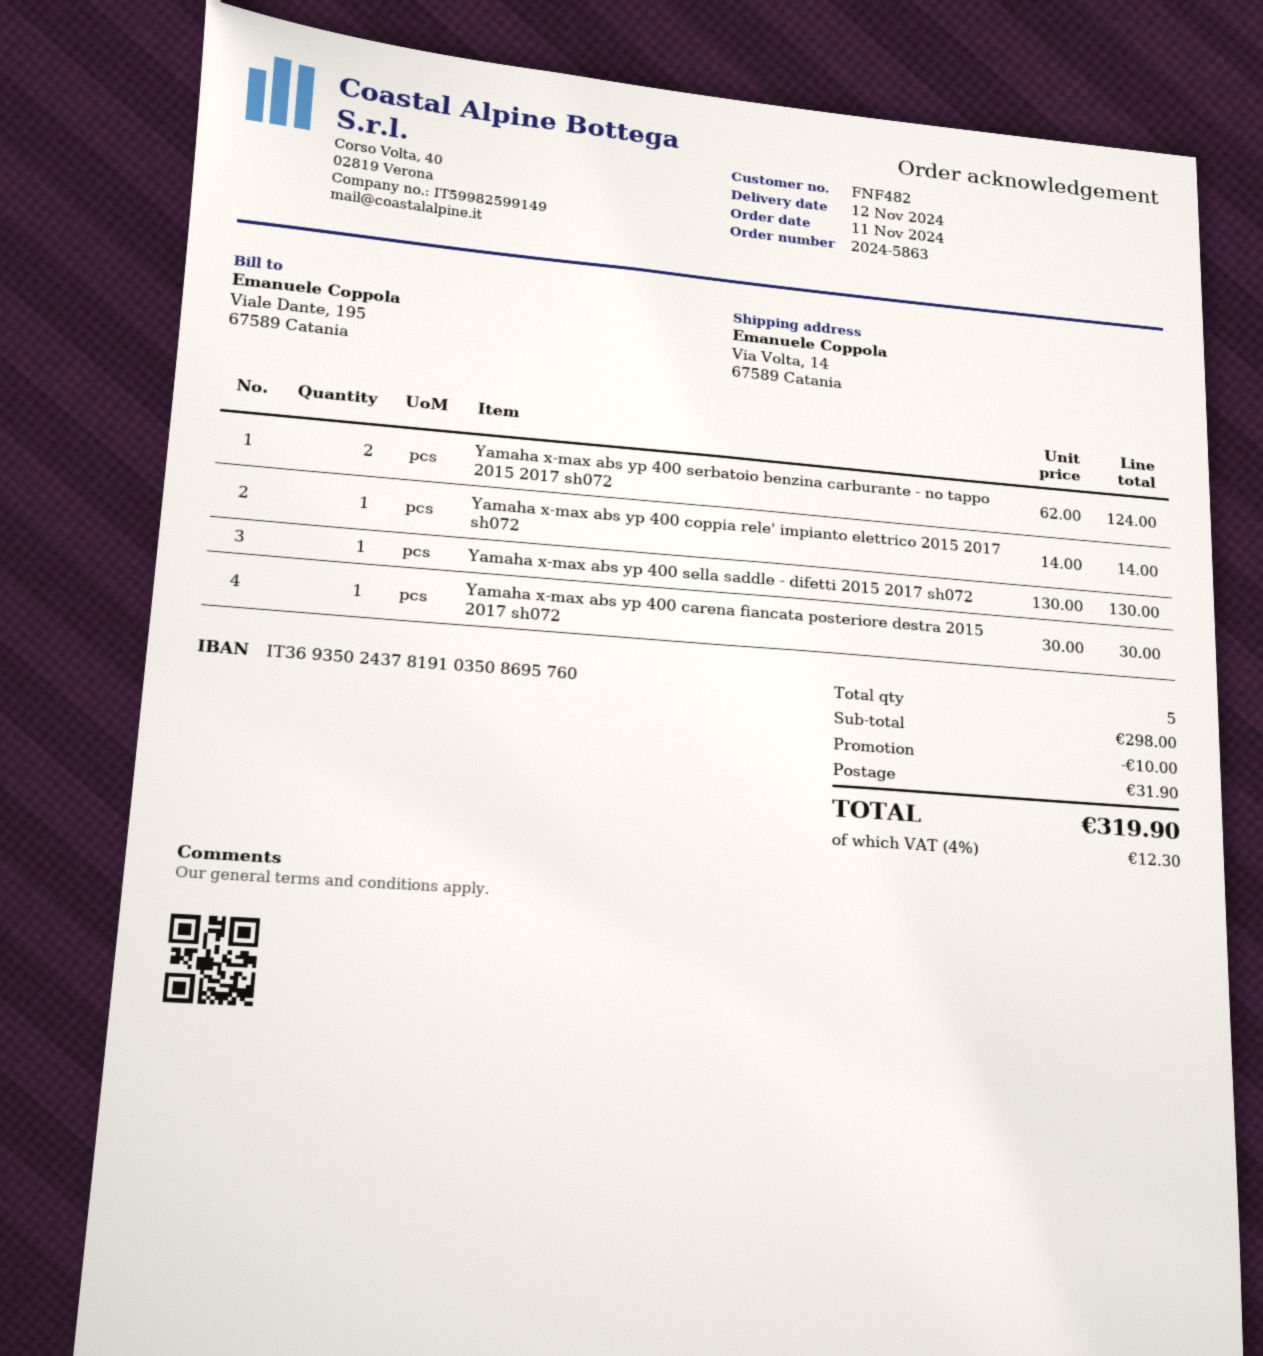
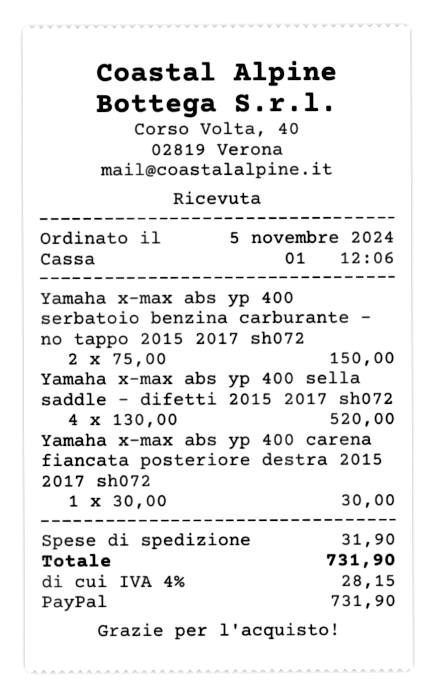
order date: 2024-11-11 -> 2024-11-05
Yamaha x-max abs yp 400 serbatoio benzina carburante - no tappo 2015 2017 sh072: 2 x 62.00 = 124.00 -> 2 x 75.00 = 150.00
Yamaha x-max abs yp 400 coppia rele' impianto elettrico 2015 2017 sh072: 1 x 14.00 = 14.00 -> none
Yamaha x-max abs yp 400 sella saddle - difetti 2015 2017 sh072: 1 x 130.00 = 130.00 -> 4 x 130.00 = 520.00
discount: 10.00 -> none
tax: 4% = 12.30 -> 4% = 28.15
total: 319.90 -> 731.90

